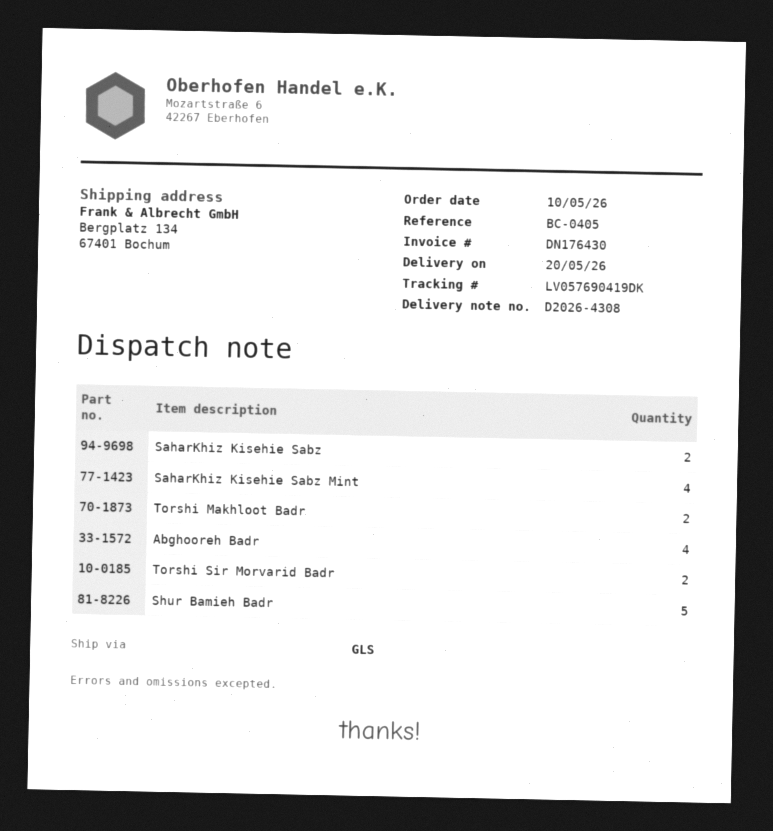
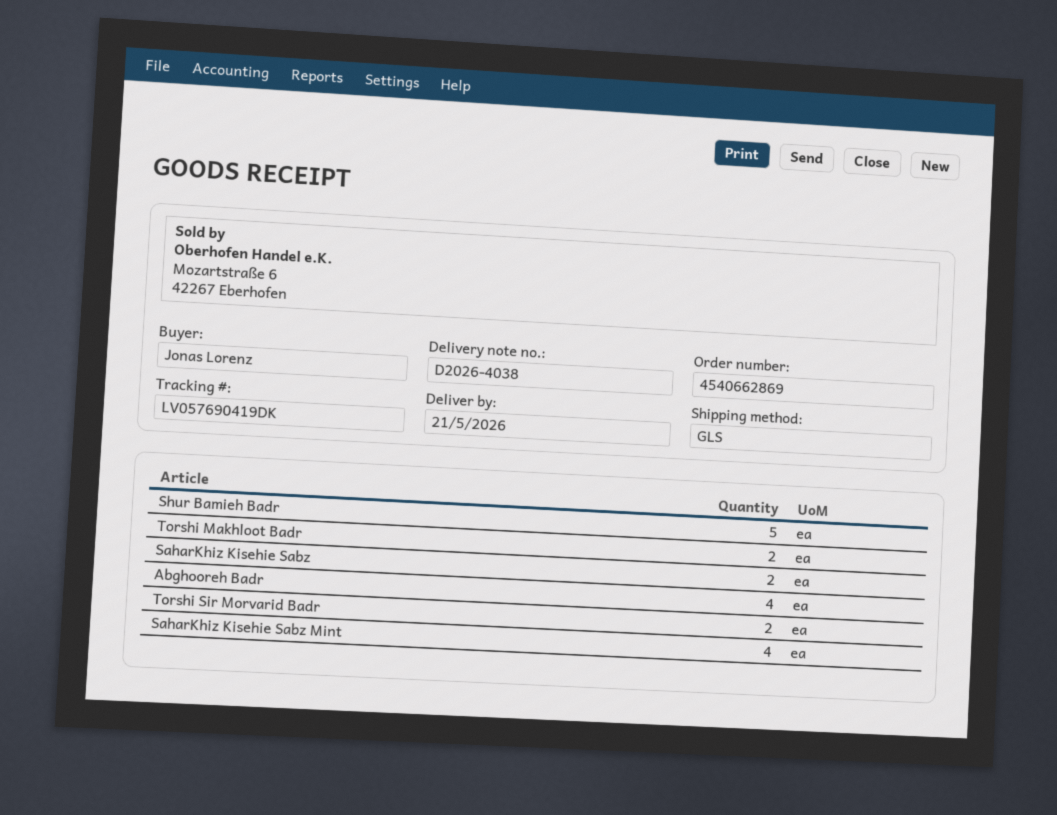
delivery note number: D2026-4308 -> D2026-4038
delivery date: 2026-05-20 -> 2026-05-21

